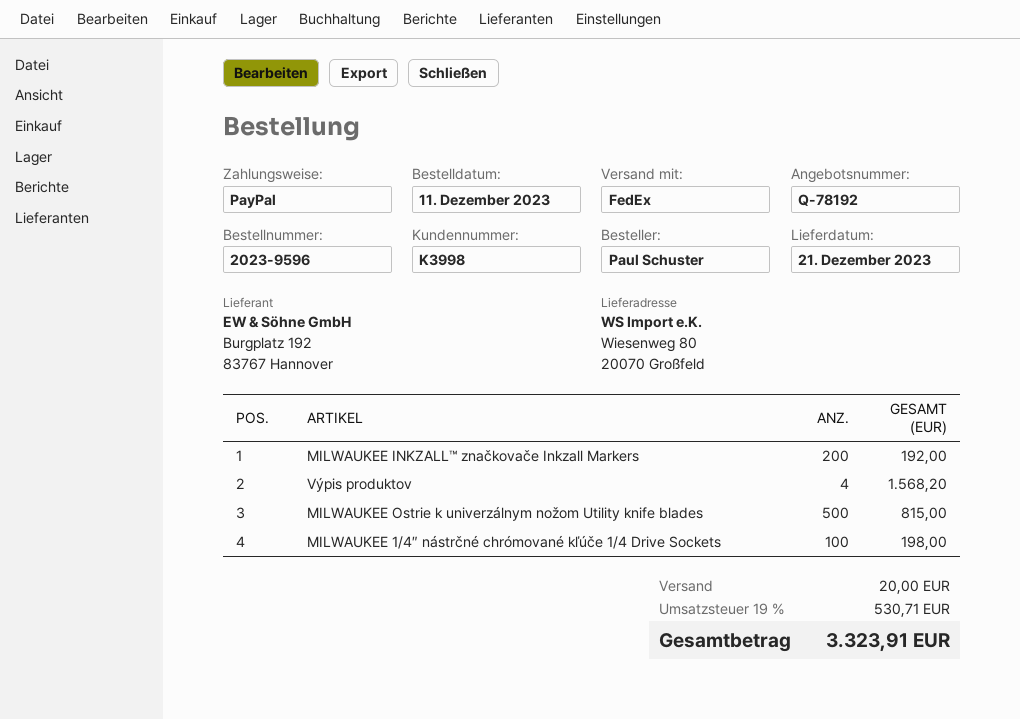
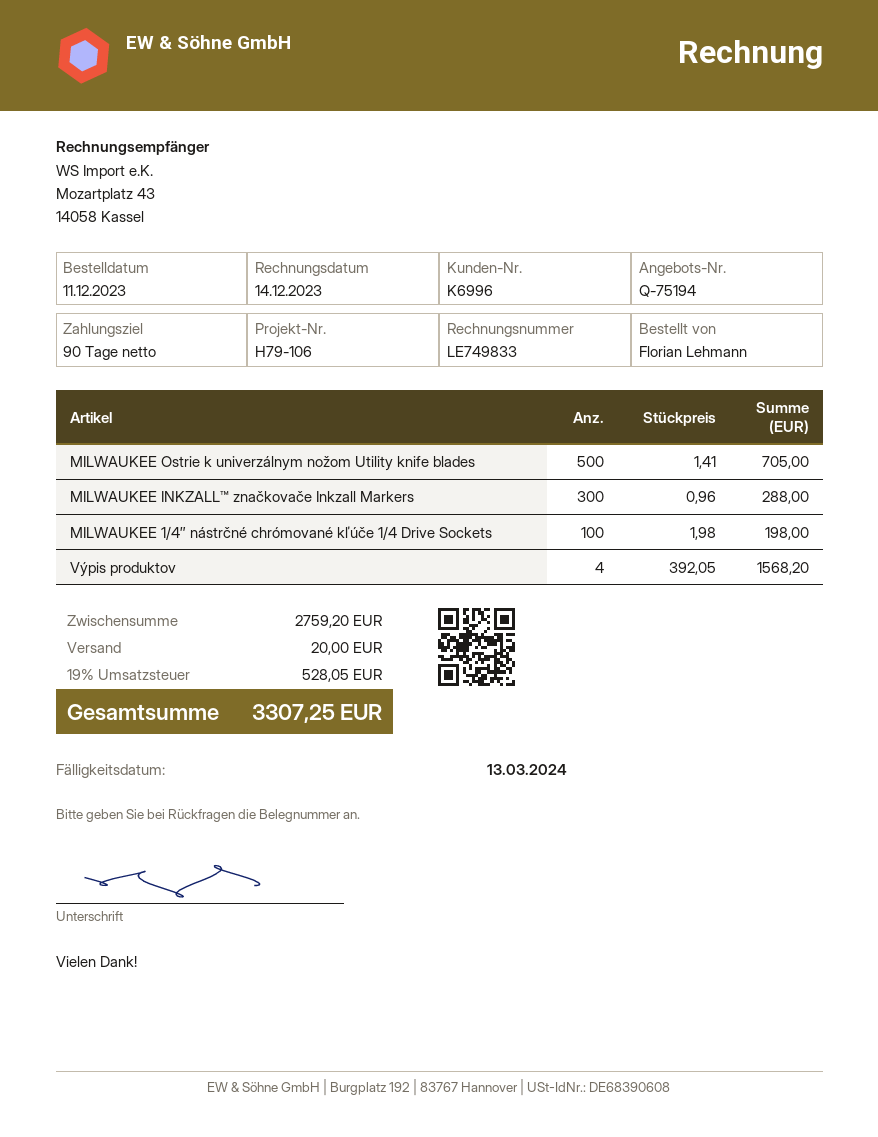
quote number: Q-78192 -> Q-75194
customer number: K3998 -> K6996
ordered by: Paul Schuster -> Florian Lehmann
MILWAUKEE INKZALL™ značkovače Inkzall Markers: 200 for 192.00 -> 300 for 288.00
MILWAUKEE Ostrie k univerzálnym nožom Utility knife blades: 500 for 815.00 -> 500 for 705.00
tax: 19% = 530.71 -> 19% = 528.05
total: 3323.91 -> 3307.25

